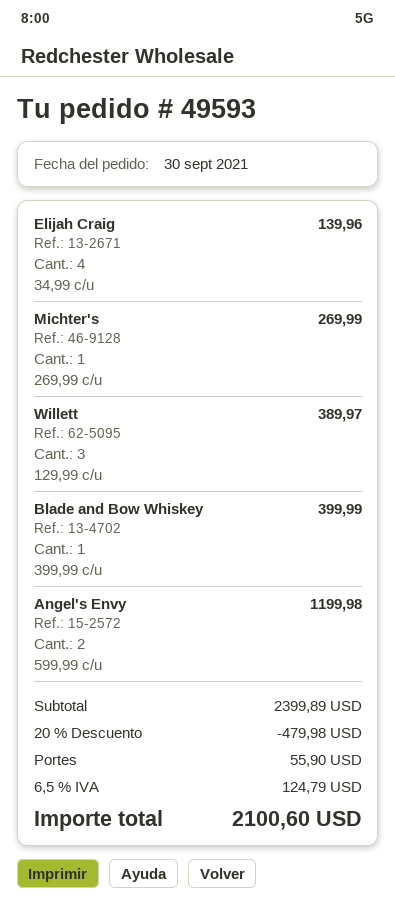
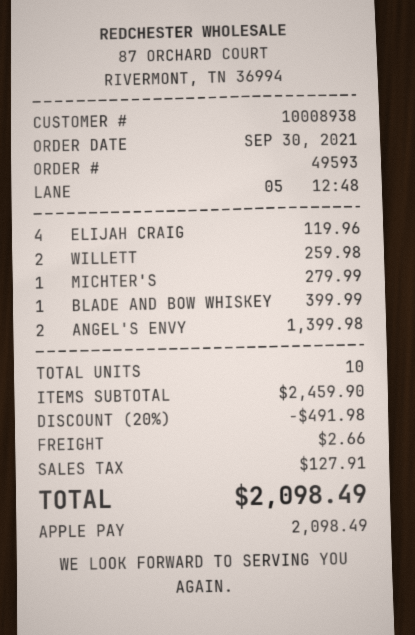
Elijah Craig: 4 for 139.96 -> 4 for 119.96
Michter's: 1 for 269.99 -> 1 for 279.99
Willett: 3 for 389.97 -> 2 for 259.98
Angel's Envy: 2 for 1199.98 -> 2 for 1399.98
subtotal: 2399.89 -> 2459.90
discount: 20% = 479.98 -> 20% = 491.98
shipping: 55.90 -> 2.66
tax: 124.79 -> 127.91
total: 2100.60 -> 2098.49

